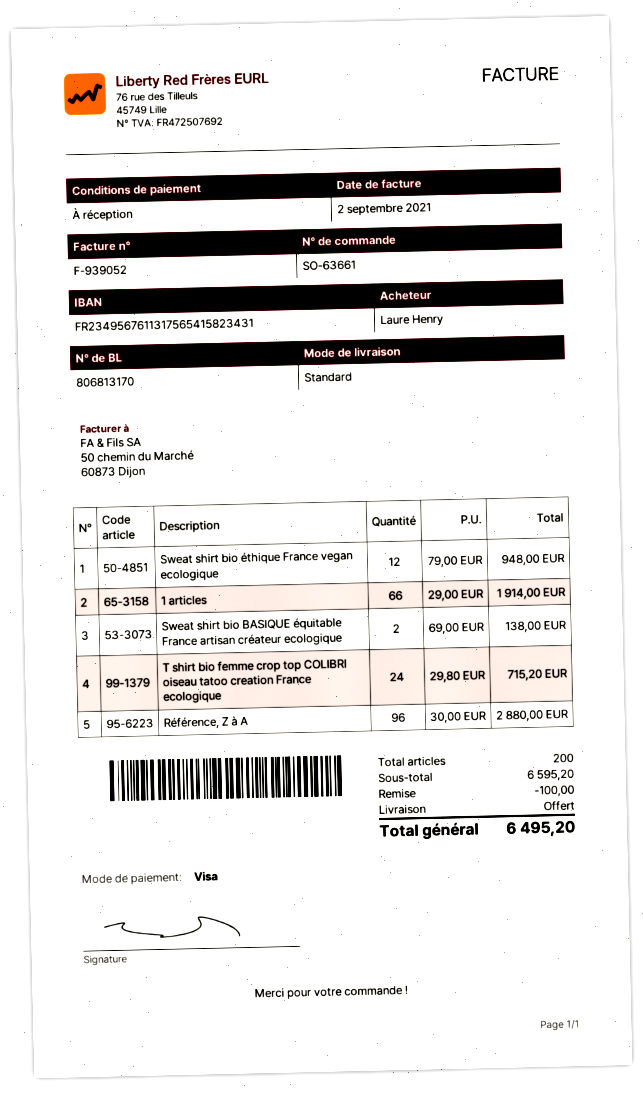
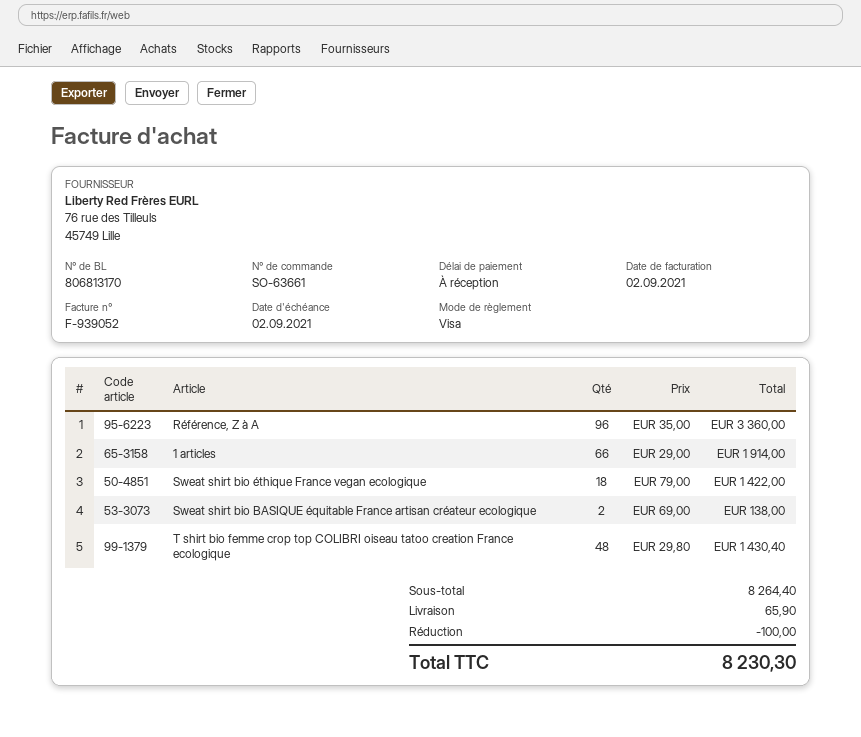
Sweat shirt bio éthique France vegan ecologique: 12 x 79.00 = 948.00 -> 18 x 79.00 = 1422.00
T shirt bio femme crop top COLIBRI oiseau tatoo creation France ecologique: 24 x 29.80 = 715.20 -> 48 x 29.80 = 1430.40
Référence, Z à A: 96 x 30.00 = 2880.00 -> 96 x 35.00 = 3360.00
subtotal: 6595.20 -> 8264.40
shipping: 0.00 -> 65.90
total: 6495.20 -> 8230.30

